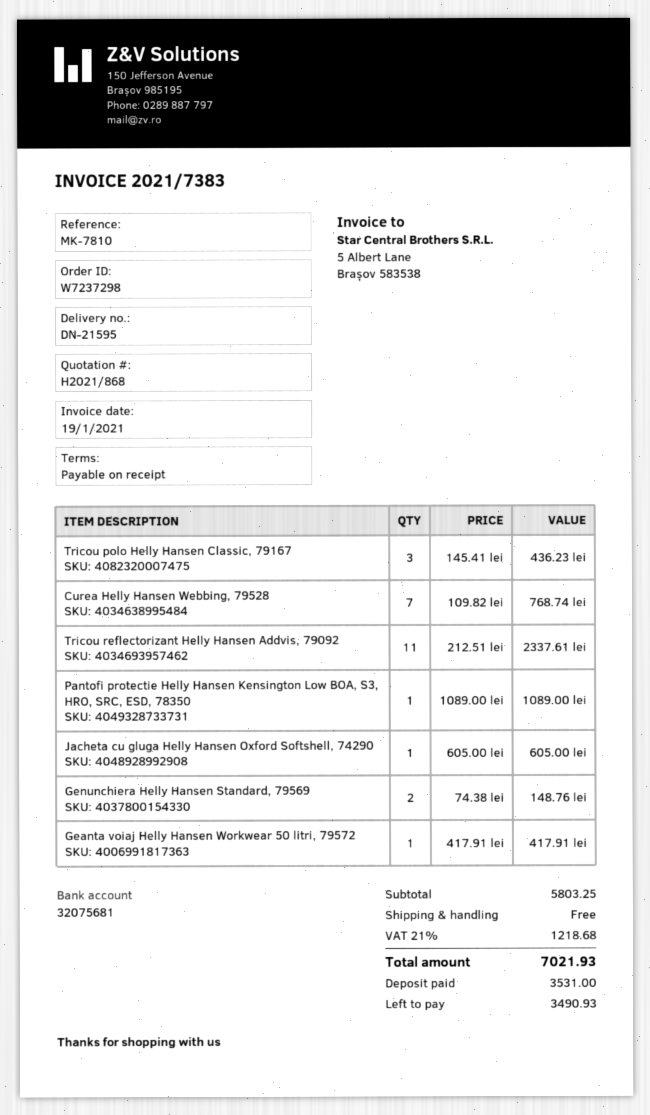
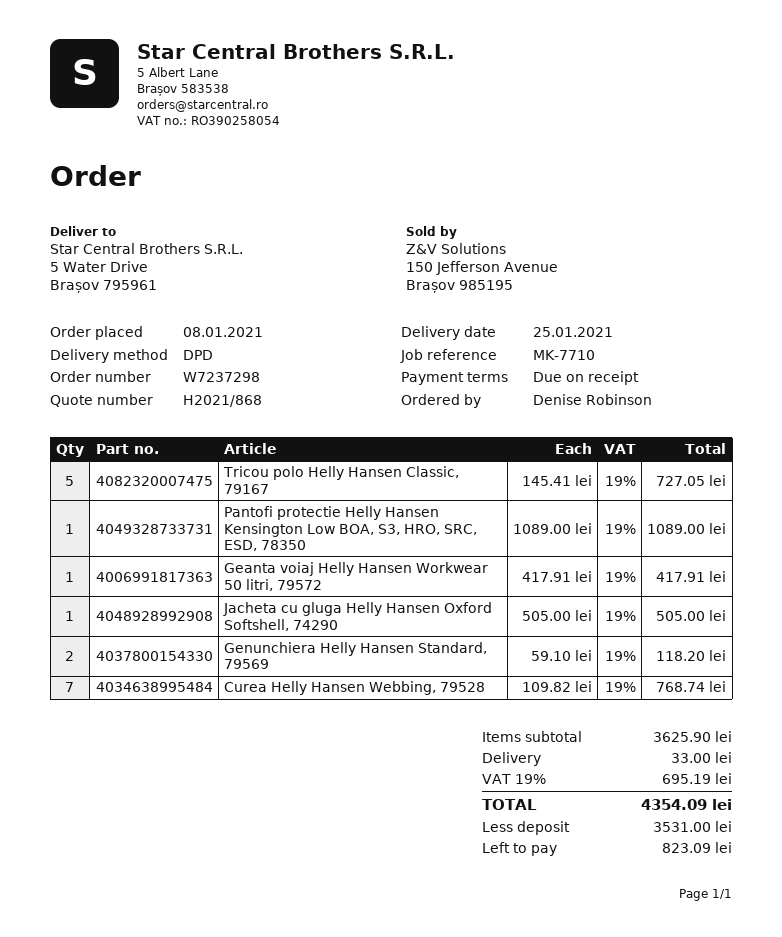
reference: MK-7810 -> MK-7710
Tricou polo Helly Hansen Classic, 79167: 3 x 145.41 = 436.23 -> 5 x 145.41 = 727.05
Tricou reflectorizant Helly Hansen Addvis, 79092: 11 x 212.51 = 2337.61 -> none
Jacheta cu gluga Helly Hansen Oxford Softshell, 74290: 1 x 605.00 = 605.00 -> 1 x 505.00 = 505.00
Genunchiera Helly Hansen Standard, 79569: 2 x 74.38 = 148.76 -> 2 x 59.10 = 118.20
subtotal: 5803.25 -> 3625.90
shipping: 0.00 -> 33.00
tax: 21% = 1218.68 -> 19% = 695.19
total: 7021.93 -> 4354.09
balance: 3490.93 -> 823.09

